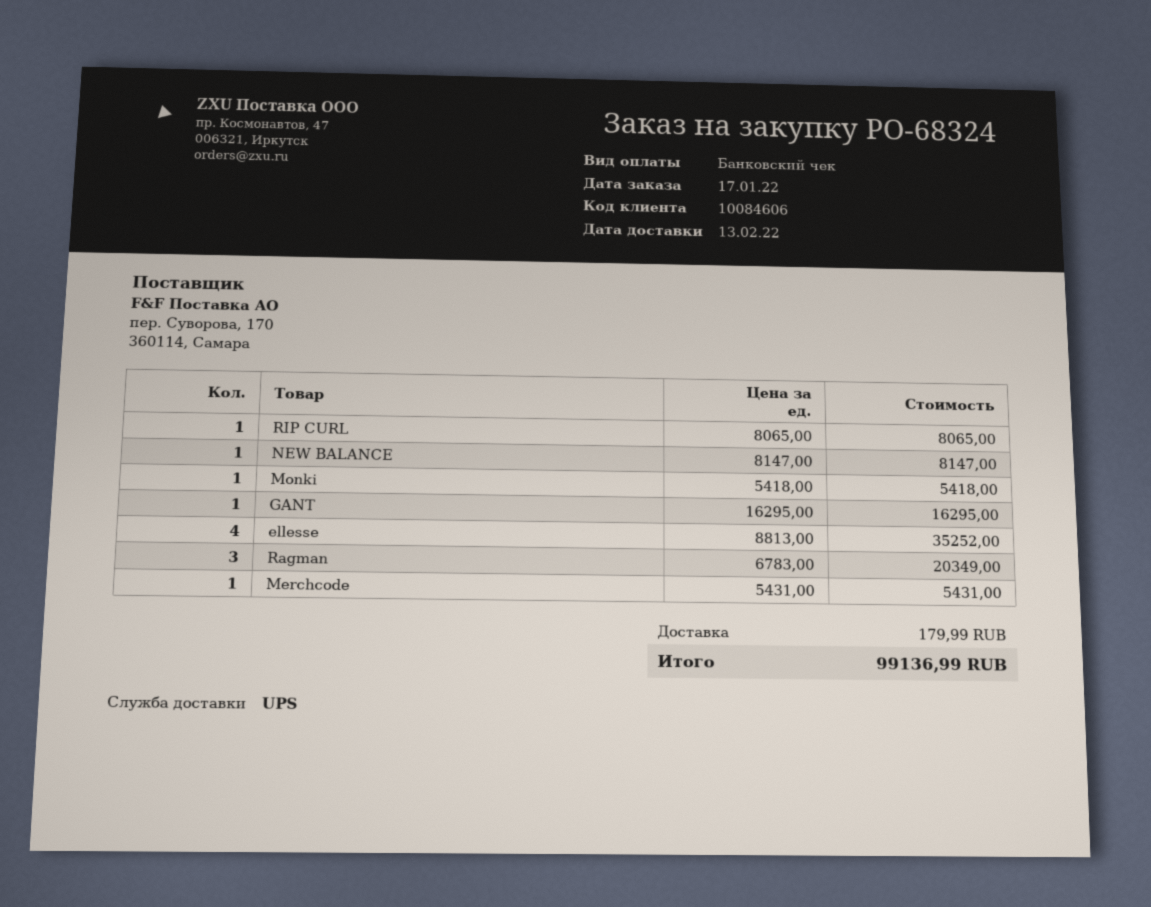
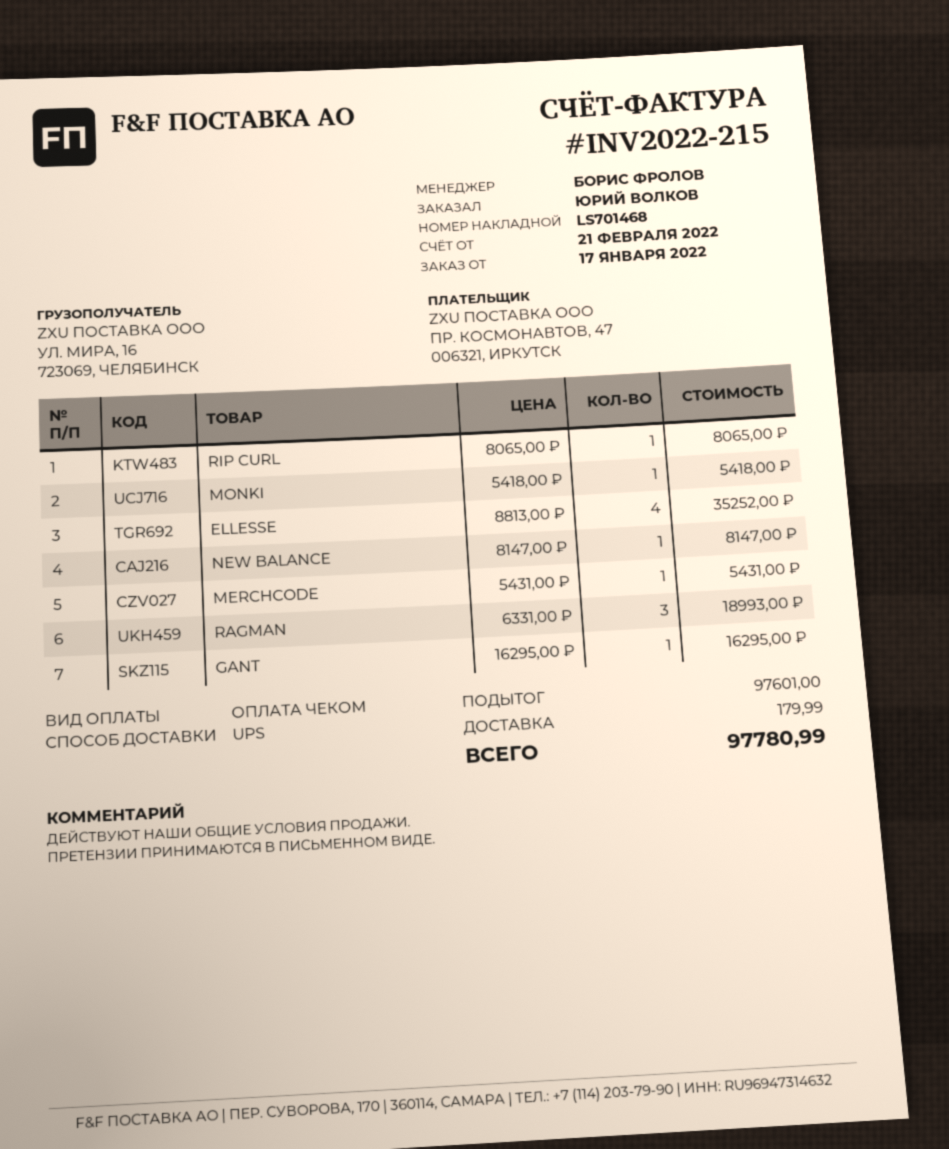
Ragman: 3 x 6783.00 = 20349.00 -> 3 x 6331.00 = 18993.00
total: 99136.99 -> 97780.99

